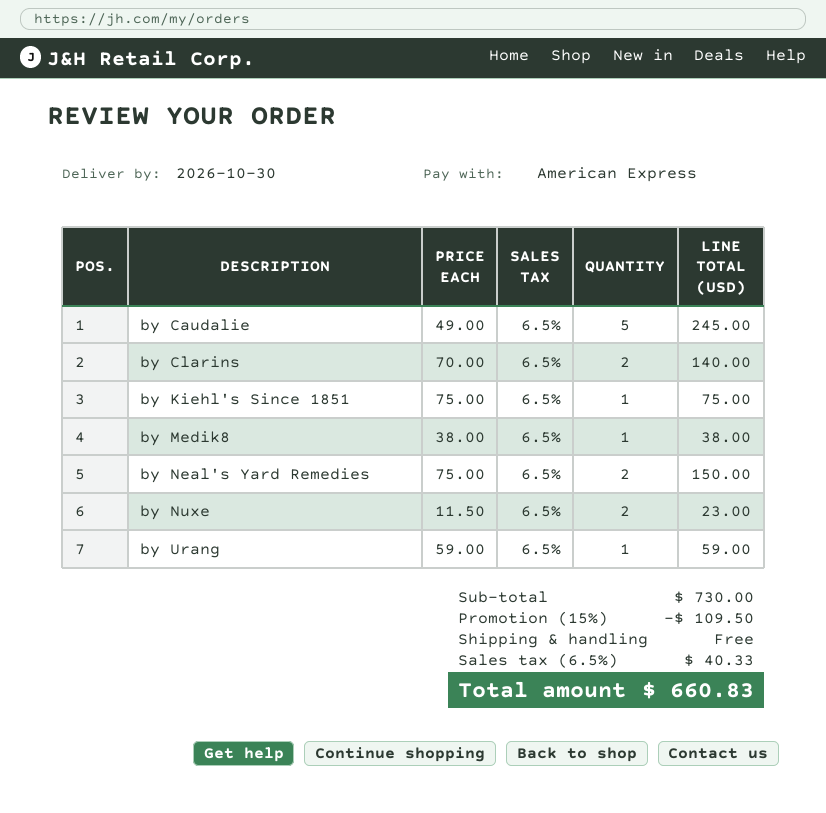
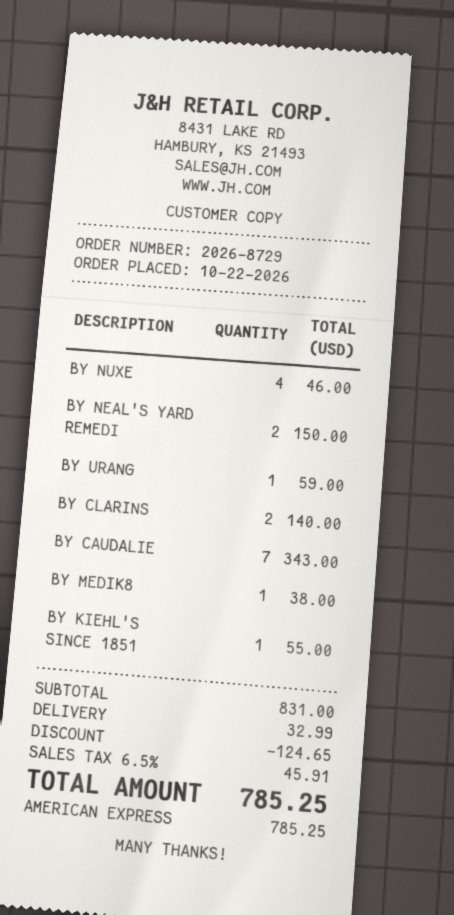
by Caudalie: 5 for 245.00 -> 7 for 343.00
by Kiehl's Since 1851: 1 for 75.00 -> 1 for 55.00
by Nuxe: 2 for 23.00 -> 4 for 46.00
subtotal: 730.00 -> 831.00
discount: 109.50 -> 124.65
shipping: 0.00 -> 32.99
tax: 6.5% = 40.33 -> 6.5% = 45.91
total: 660.83 -> 785.25

